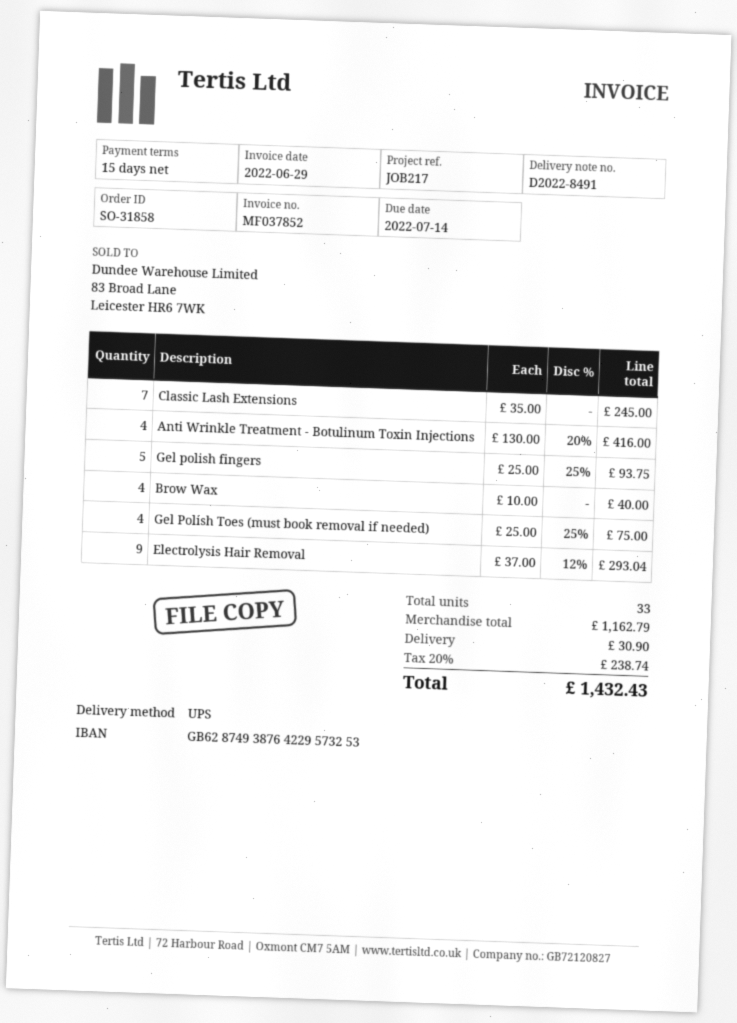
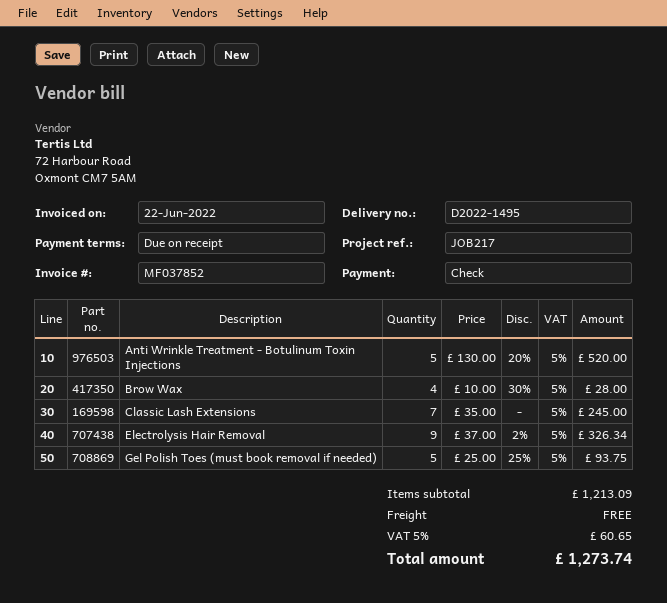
delivery note number: D2022-8491 -> D2022-1495
invoice date: 2022-06-29 -> 2022-06-22
payment terms: 15 days -> on receipt
Anti Wrinkle Treatment - Botulinum Toxin Injections: 4 x 130.00 - 20% = 416.00 -> 5 x 130.00 - 20% = 520.00
Gel polish fingers: 5 x 25.00 - 25% = 93.75 -> none
Brow Wax: 4 x 10.00 = 40.00 -> 4 x 10.00 - 30% = 28.00
Gel Polish Toes (must book removal if needed): 4 x 25.00 - 25% = 75.00 -> 5 x 25.00 - 25% = 93.75
Electrolysis Hair Removal: 9 x 37.00 - 12% = 293.04 -> 9 x 37.00 - 2% = 326.34
subtotal: 1162.79 -> 1213.09
shipping: 30.90 -> 0.00
tax: 20% = 238.74 -> 5% = 60.65
total: 1432.43 -> 1273.74

